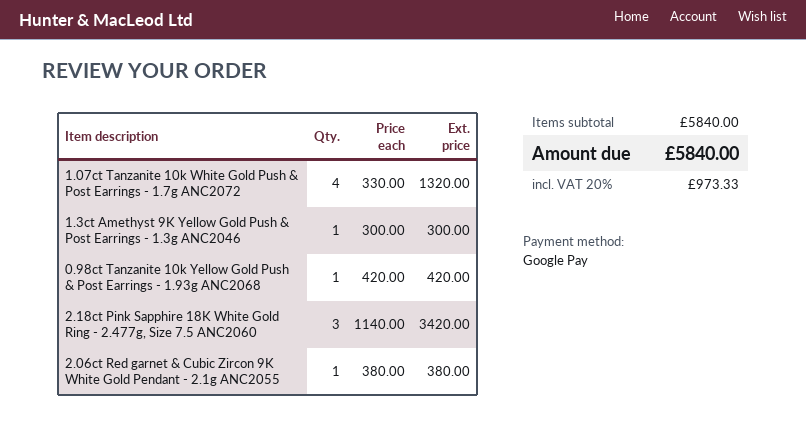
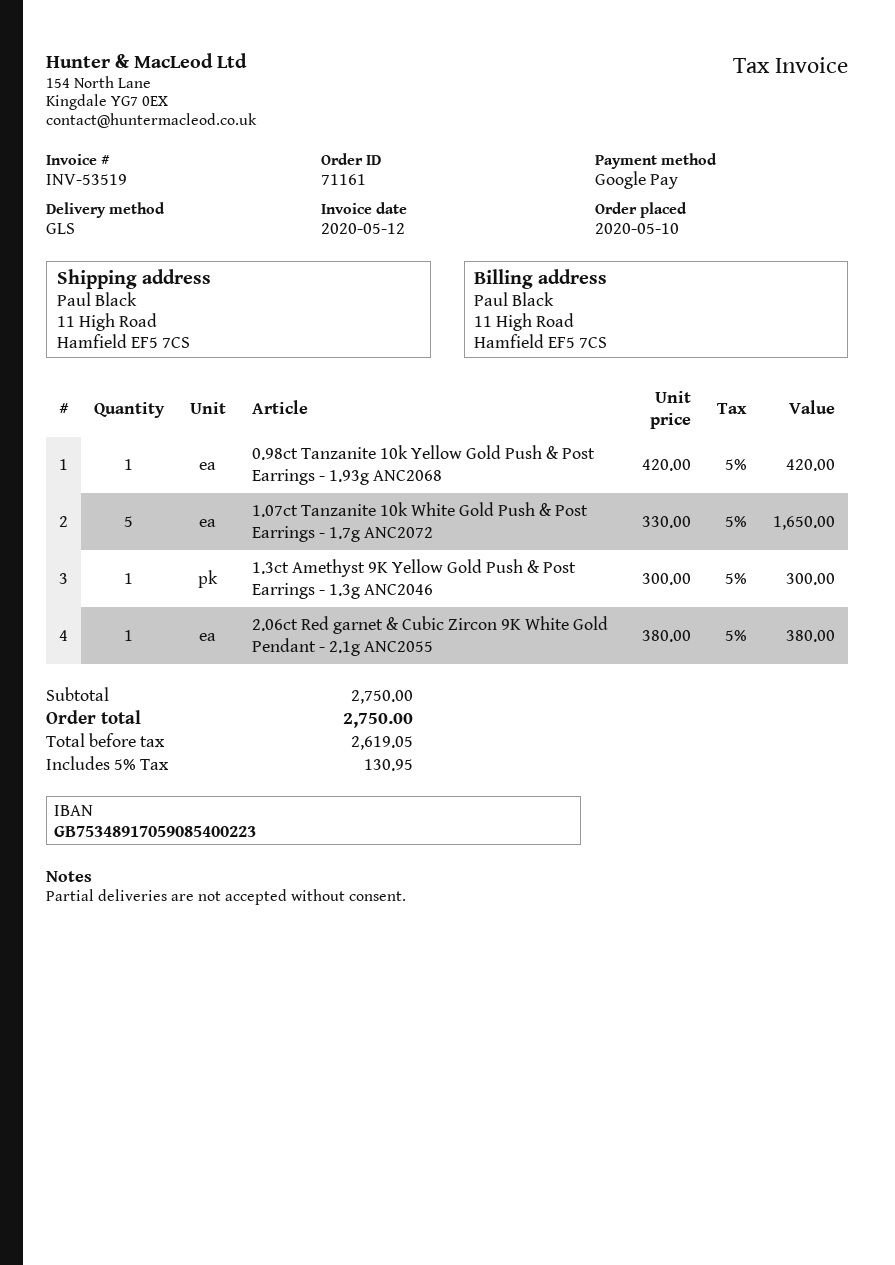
1.07ct Tanzanite 10k White Gold Push & Post Earrings - 1.7g ANC2072: 4 x 330.00 = 1320.00 -> 5 x 330.00 = 1650.00
2.18ct Pink Sapphire 18K White Gold Ring - 2.477g, Size 7.5 ANC2060: 3 x 1140.00 = 3420.00 -> none
subtotal: 5840.00 -> 2750.00
tax: 20% = 973.33 -> 5% = 130.95
total: 5840.00 -> 2750.00

